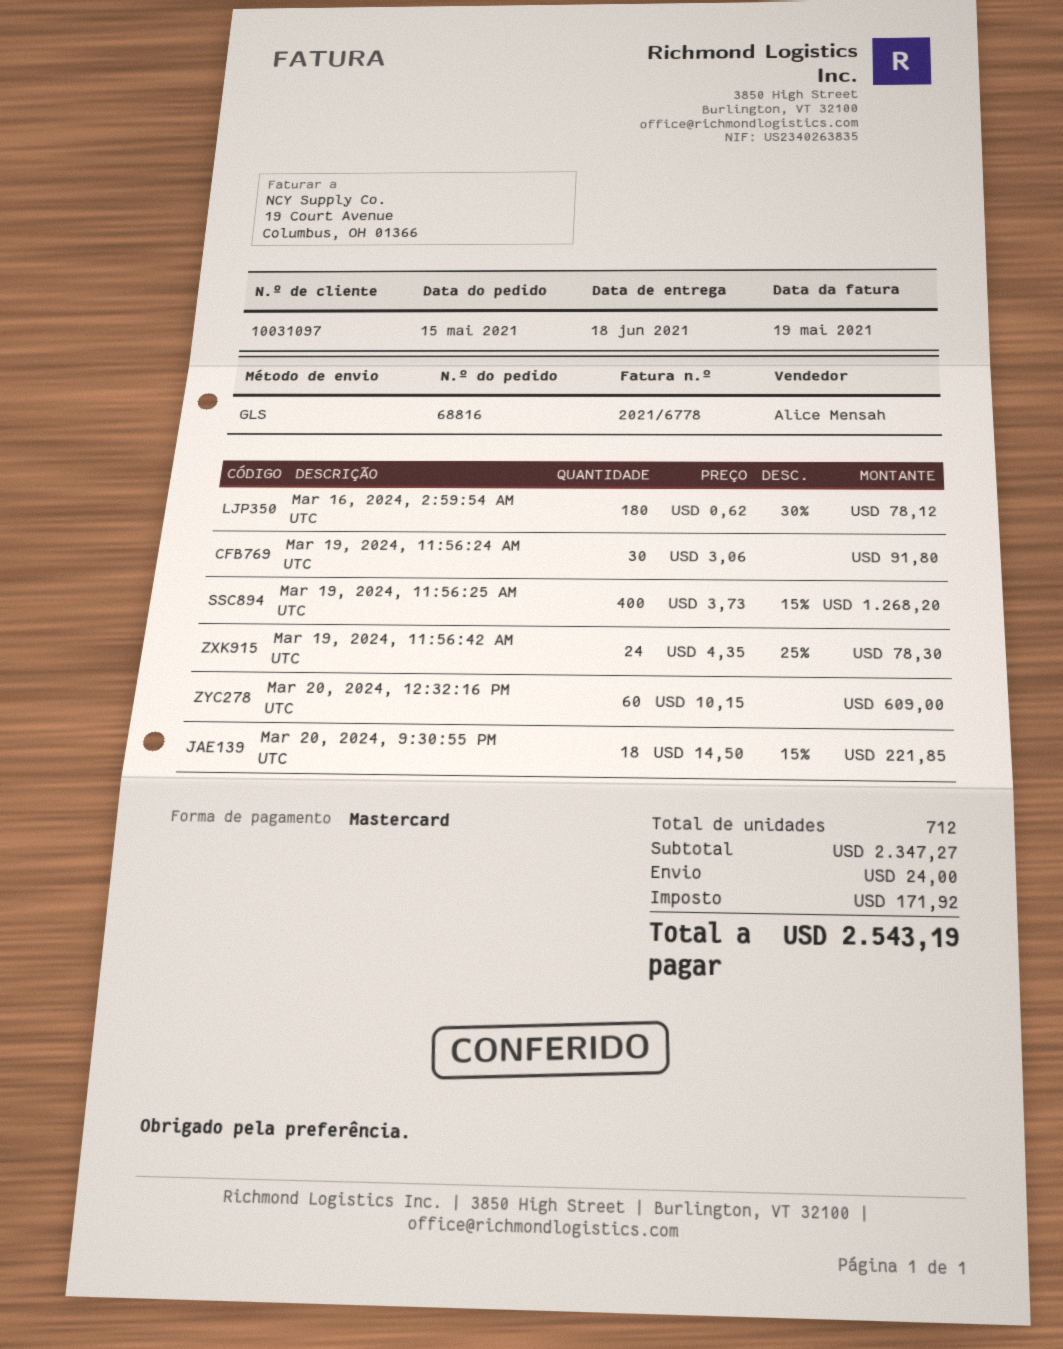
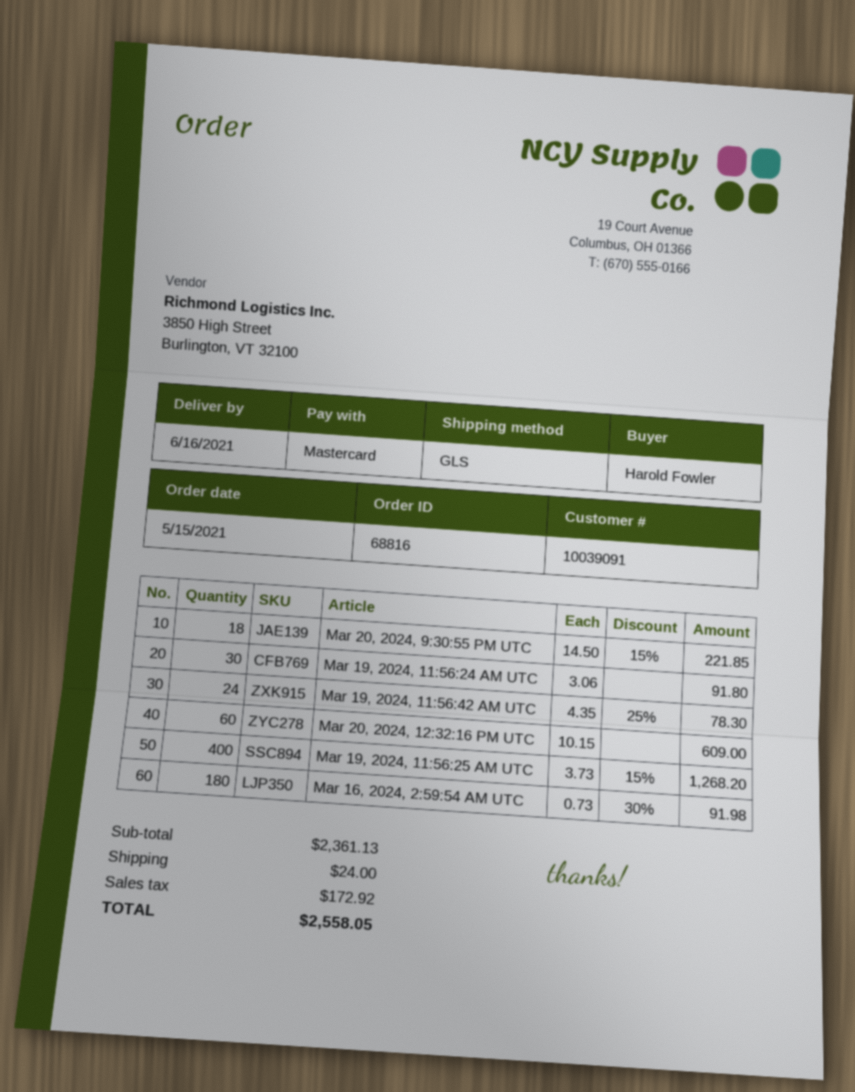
delivery date: 2021-06-18 -> 2021-06-16
customer number: 10031097 -> 10039091
Mar 16, 2024, 2:59:54 AM UTC: 180 x 0.62 - 30% = 78.12 -> 180 x 0.73 - 30% = 91.98
subtotal: 2347.27 -> 2361.13
tax: 171.92 -> 172.92
total: 2543.19 -> 2558.05

